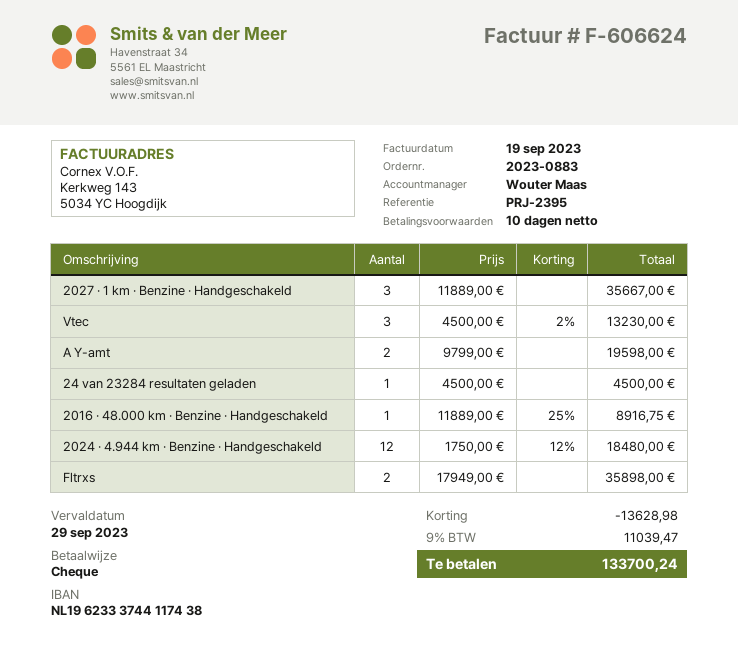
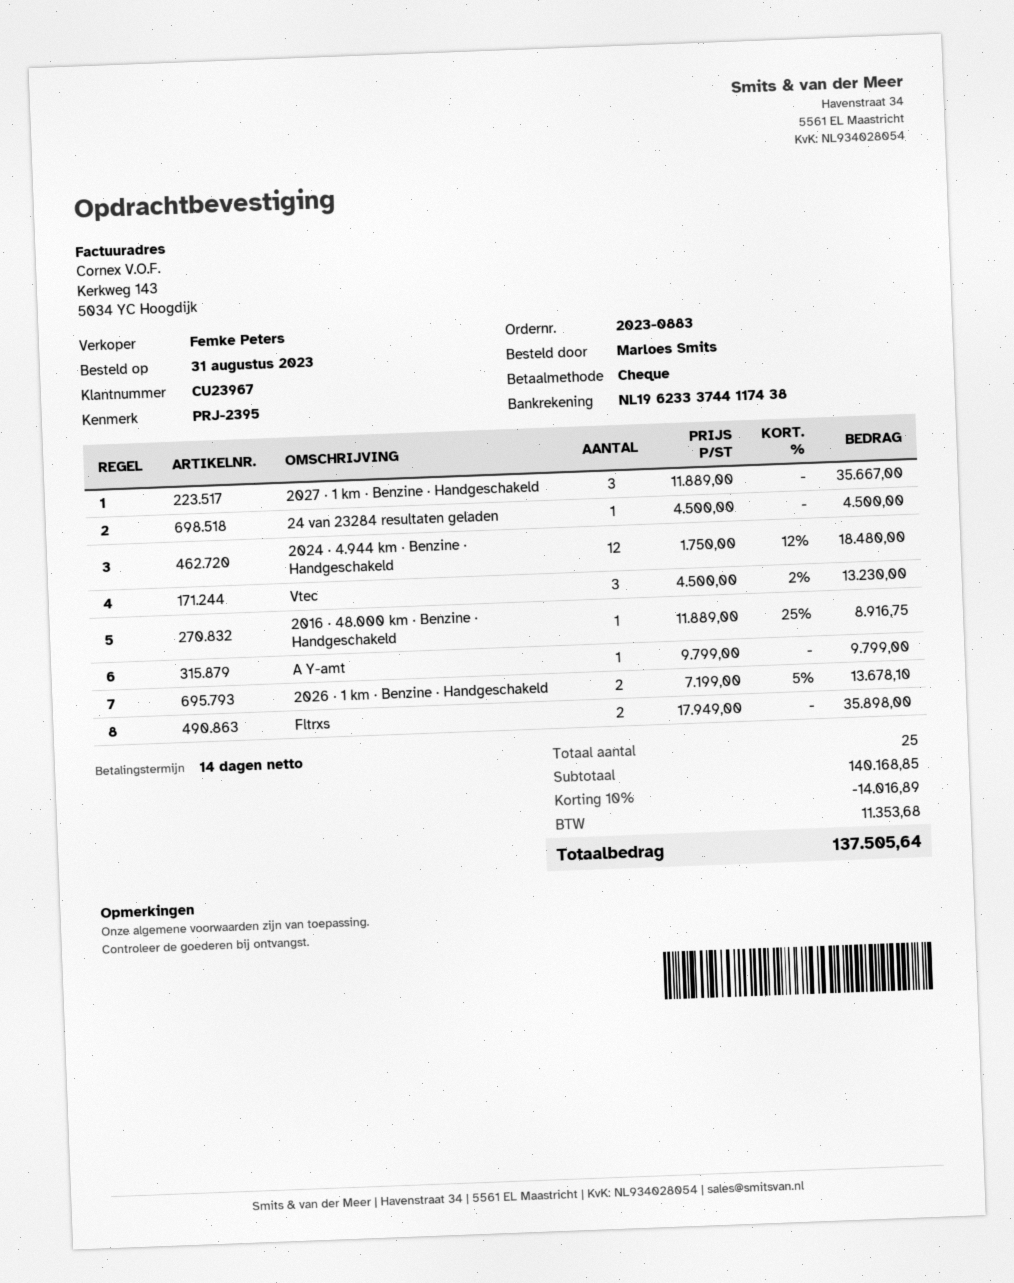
payment terms: 10 days -> 14 days
sales rep: Wouter Maas -> Femke Peters
A Y-amt: 2 x 9799.00 = 19598.00 -> 1 x 9799.00 = 9799.00
2026 · 1 km · Benzine · Handgeschakeld: none -> 2 x 7199.00 - 5% = 13678.10
discount: 13628.98 -> 14016.89
tax: 11039.47 -> 11353.68
total: 133700.24 -> 137505.64

